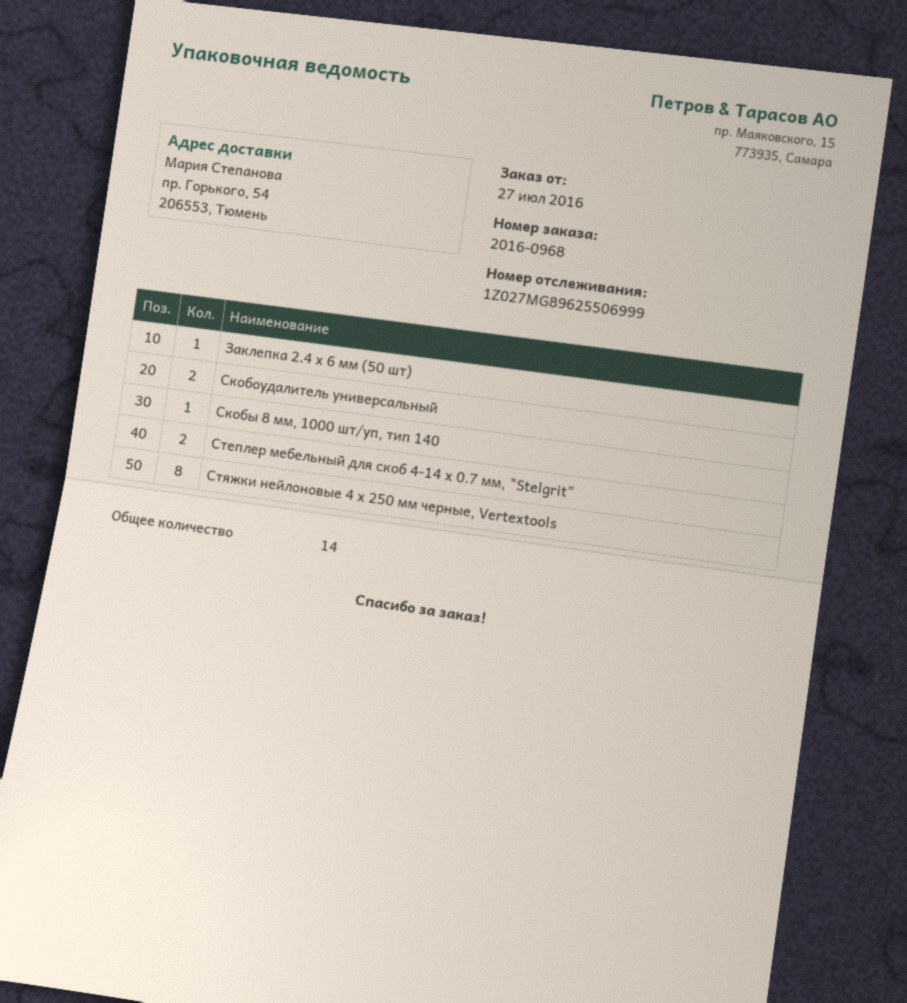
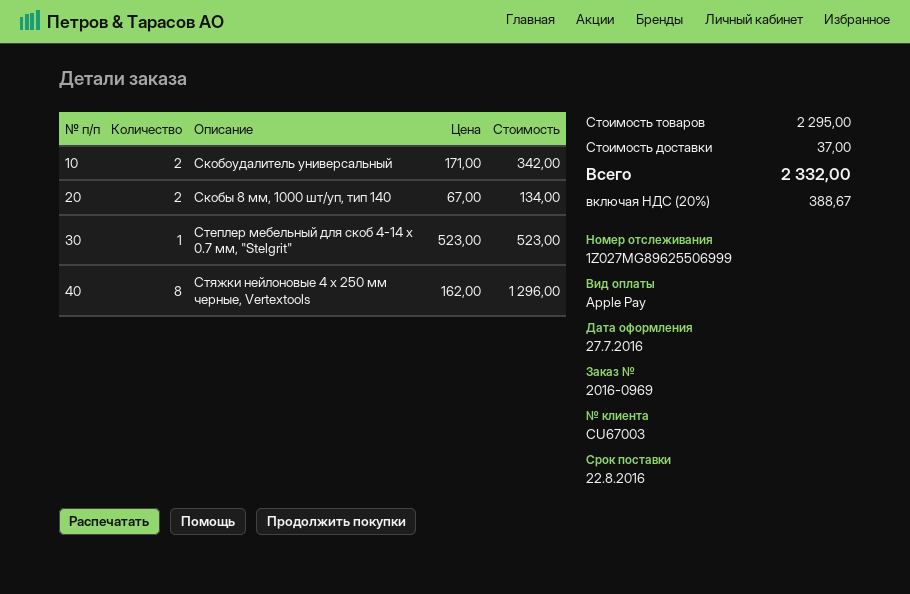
order number: 2016-0968 -> 2016-0969
Заклепка 2.4 х 6 мм (50 шт): 1 -> none
Скобы 8 мм, 1000 шт/уп, тип 140: 1 -> 2
Степлер мебельный для скоб 4-14 х 0.7 мм, "Stelgrit": 2 -> 1

